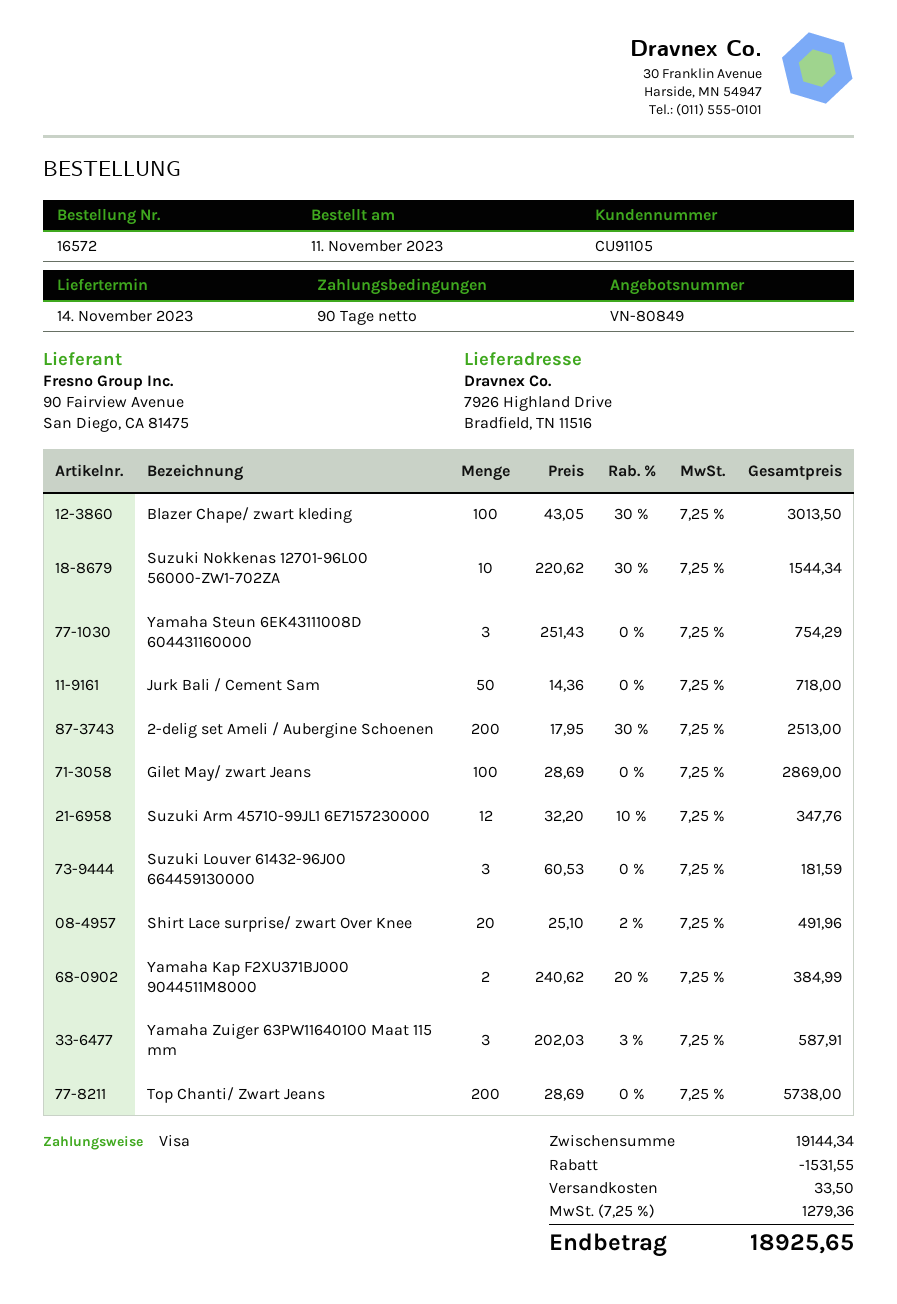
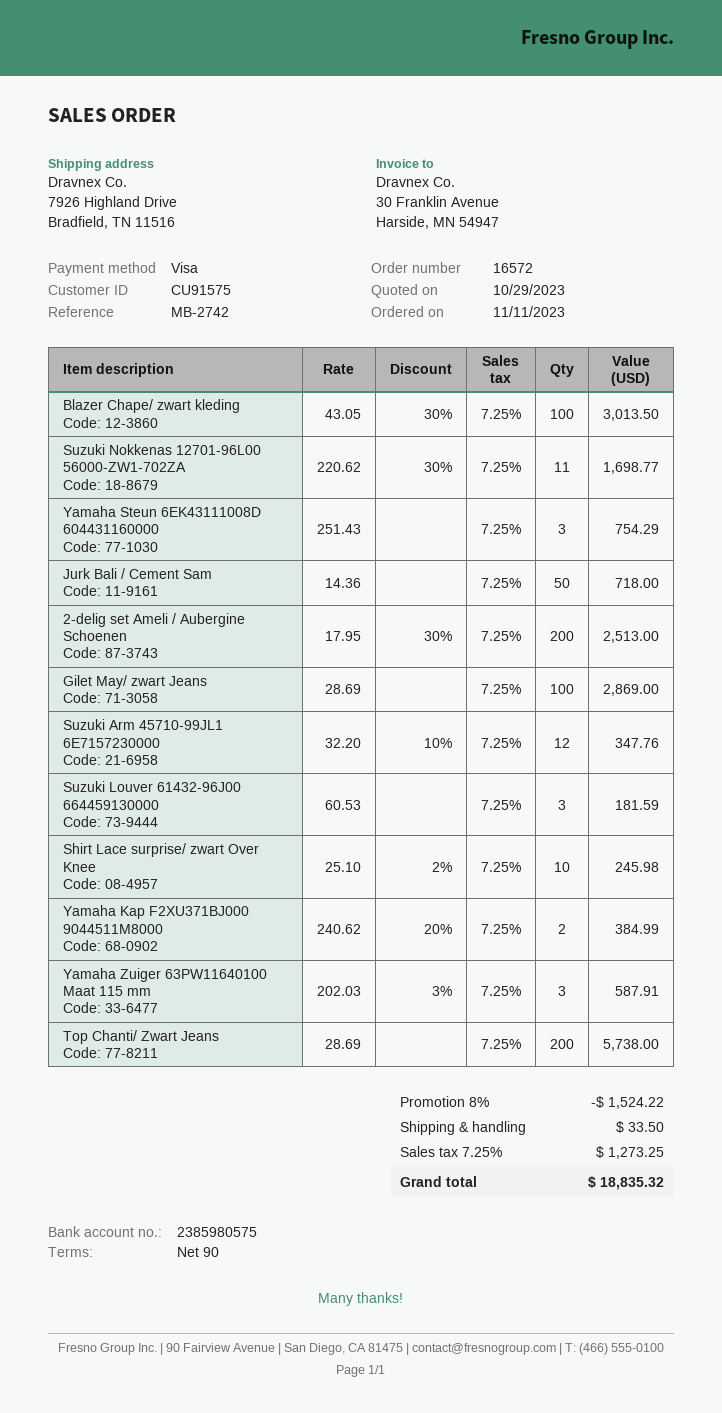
customer number: CU91105 -> CU91575
Suzuki Nokkenas 12701-96L00 56000-ZW1-702ZA: 10 x 220.62 - 30% = 1544.34 -> 11 x 220.62 - 30% = 1698.77
Shirt Lace surprise/ zwart Over Knee: 20 x 25.10 - 2% = 491.96 -> 10 x 25.10 - 2% = 245.98
discount: 1531.55 -> 1524.22
tax: 7.25% = 1279.36 -> 7.25% = 1273.25
total: 18925.65 -> 18835.32

